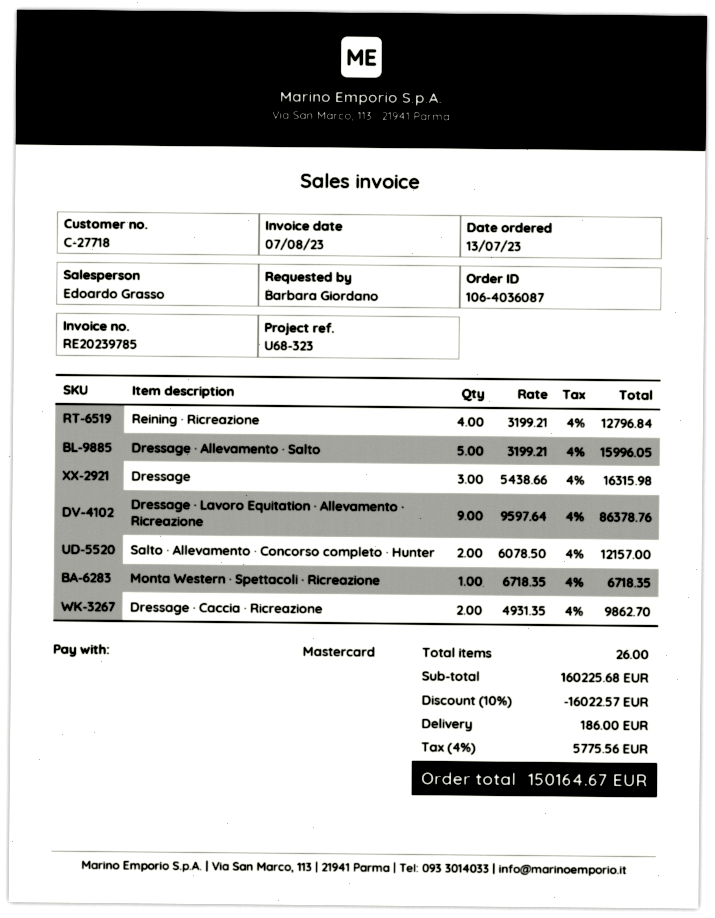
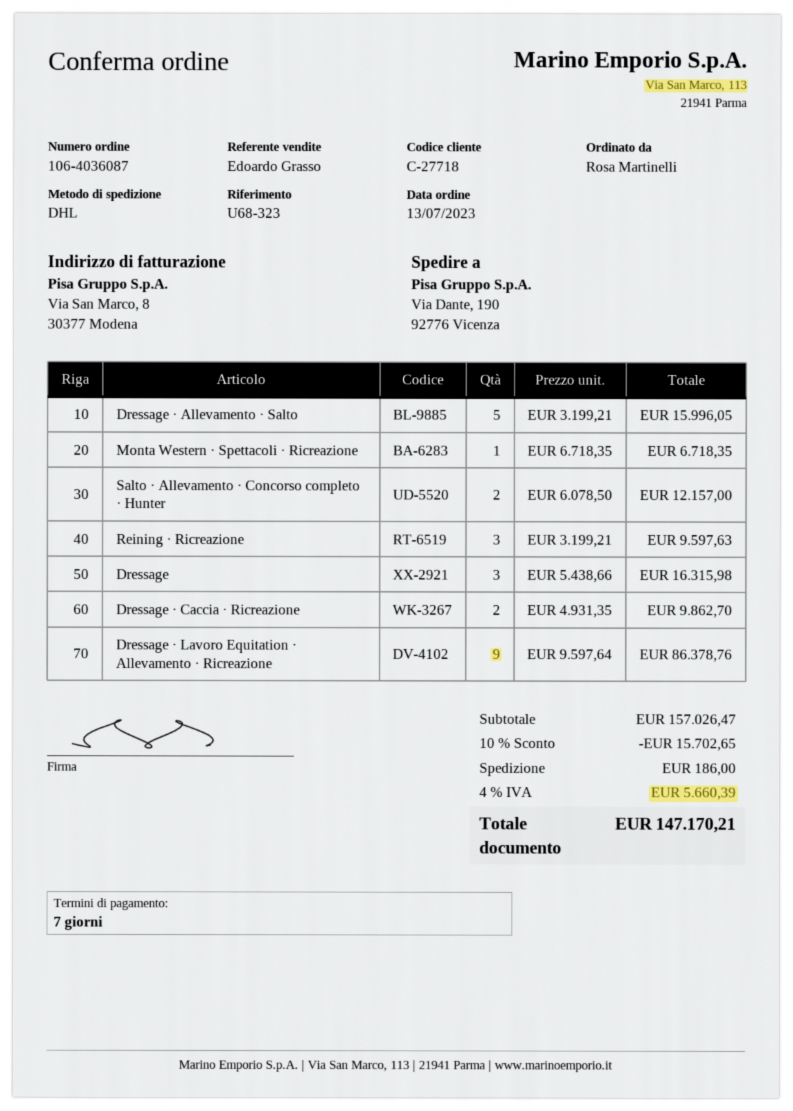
ordered by: Barbara Giordano -> Rosa Martinelli
Reining · Ricreazione: 4 x 3199.21 = 12796.84 -> 3 x 3199.21 = 9597.63
subtotal: 160225.68 -> 157026.47
discount: 10% = 16022.57 -> 10% = 15702.65
tax: 4% = 5775.56 -> 4% = 5660.39
total: 150164.67 -> 147170.21

